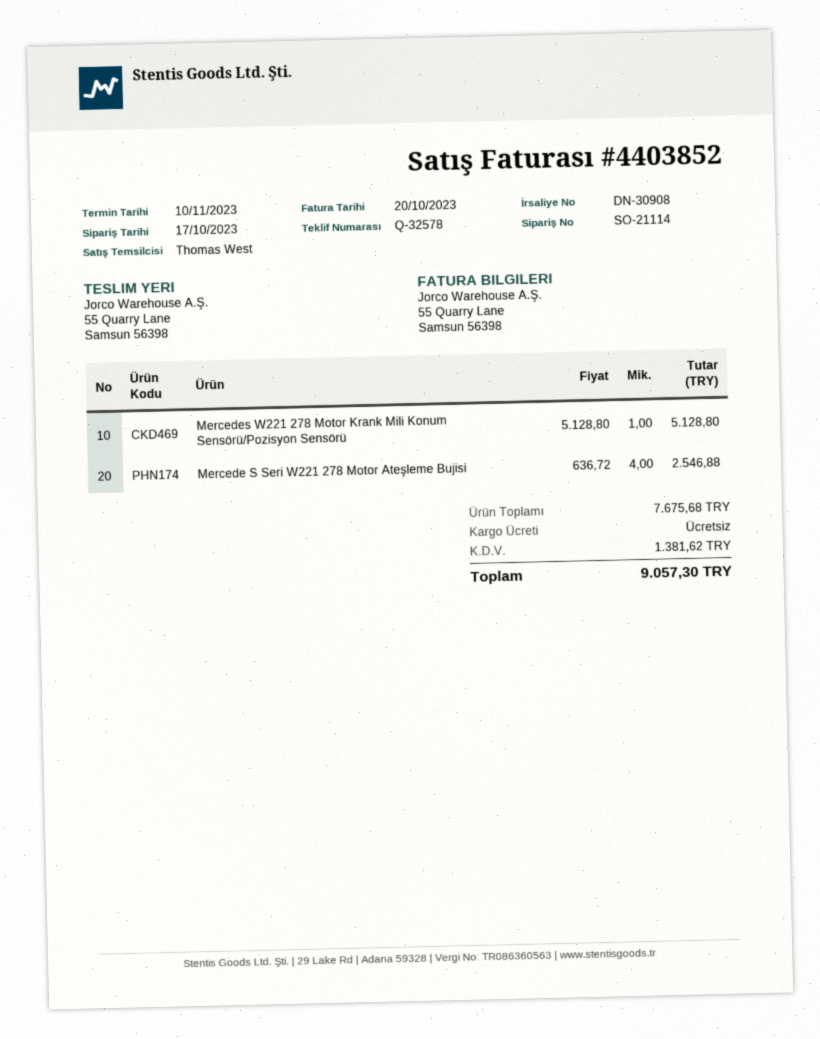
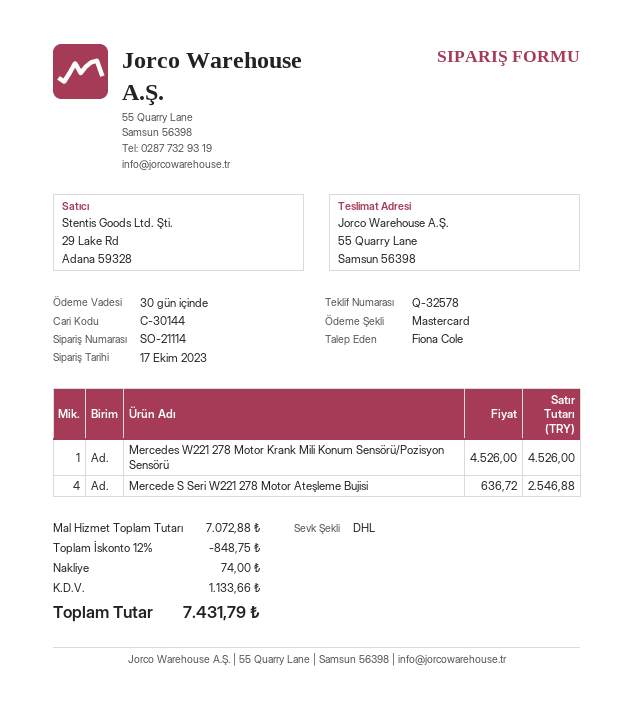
Mercedes W221 278 Motor Krank Mili Konum Sensörü/Pozisyon Sensörü: 1 x 5128.80 = 5128.80 -> 1 x 4526.00 = 4526.00
subtotal: 7675.68 -> 7072.88
discount: none -> 12% = 848.75
shipping: 0.00 -> 74.00
tax: 1381.62 -> 1133.66
total: 9057.30 -> 7431.79

